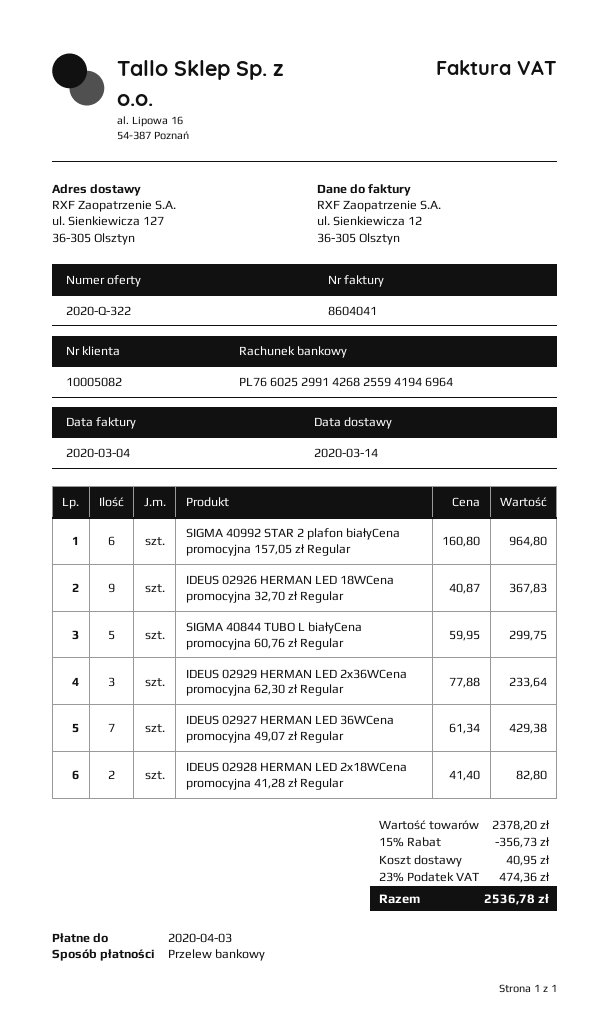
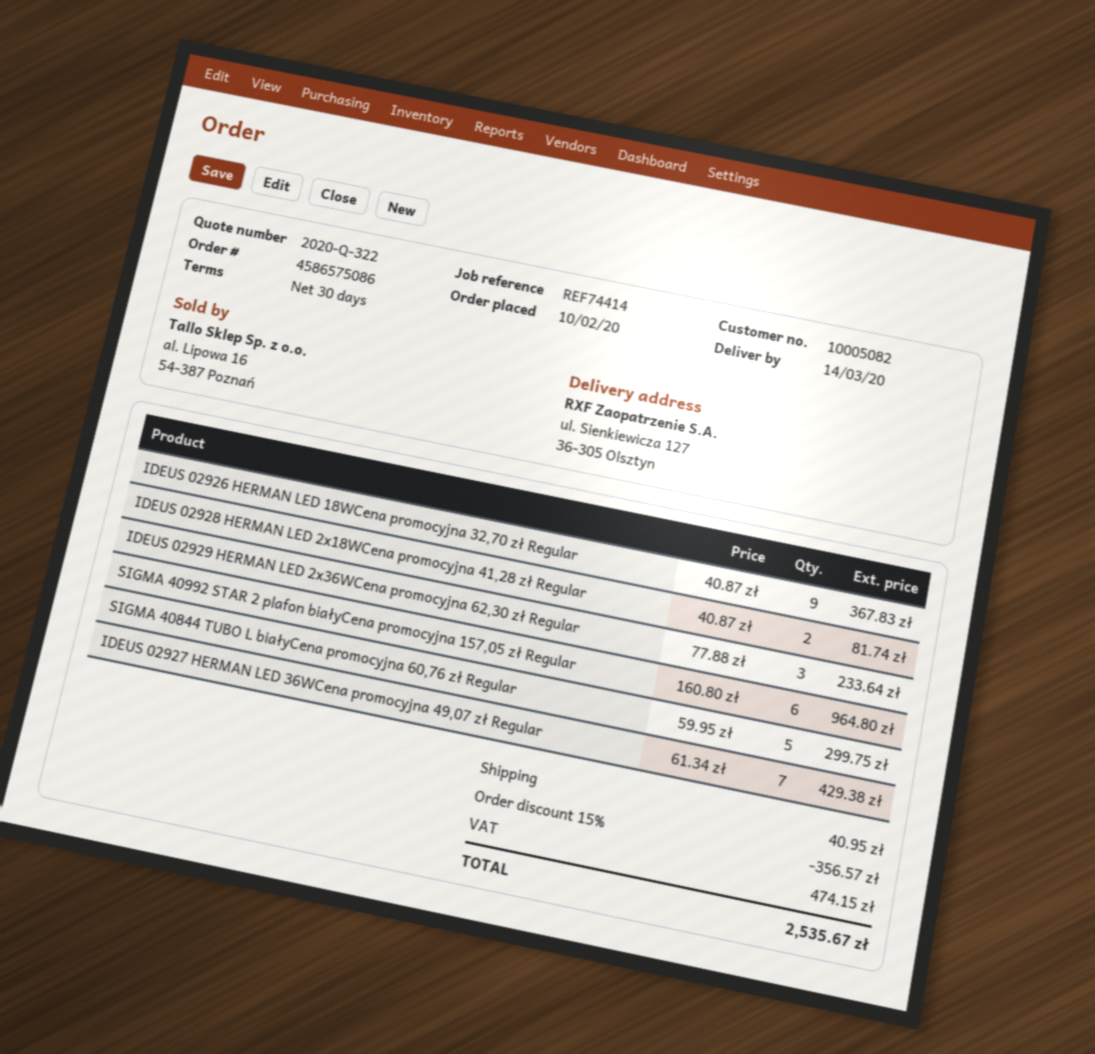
IDEUS 02928 HERMAN LED 2x18WCena promocyjna 41,28 zł Regular: 2 x 41.40 = 82.80 -> 2 x 40.87 = 81.74
discount: 15% = 356.73 -> 15% = 356.57
tax: 474.36 -> 474.15
total: 2536.78 -> 2535.67

